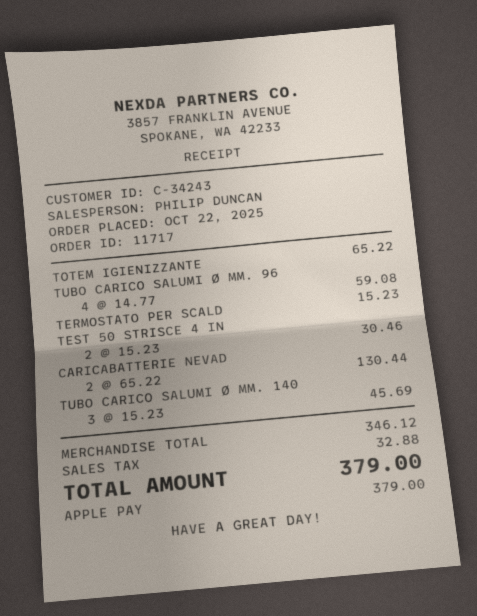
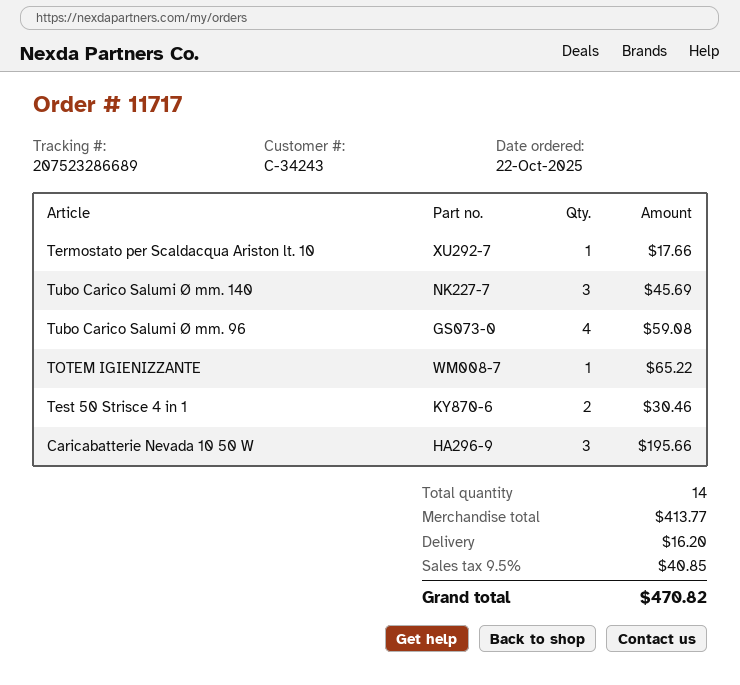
TERMOSTATO PER SCALD: 1 for 15.23 -> 1 for 17.66
CARICABATTERIE NEVAD: 2 for 130.44 -> 3 for 195.66
subtotal: 346.12 -> 413.77
shipping: none -> 16.20
tax: 32.88 -> 40.85
total: 379.00 -> 470.82

